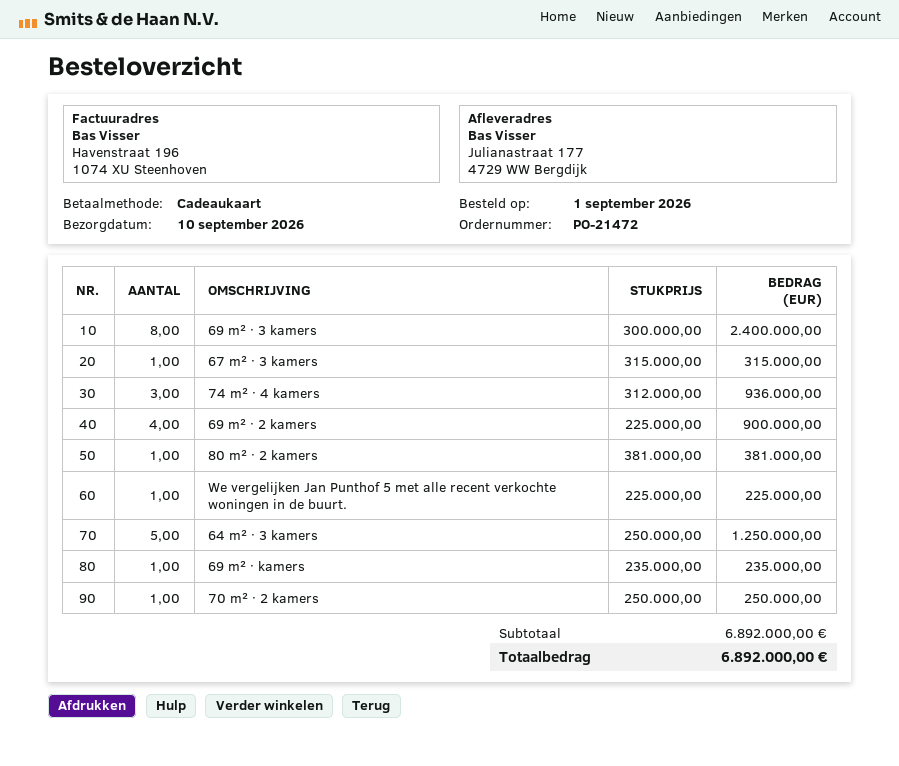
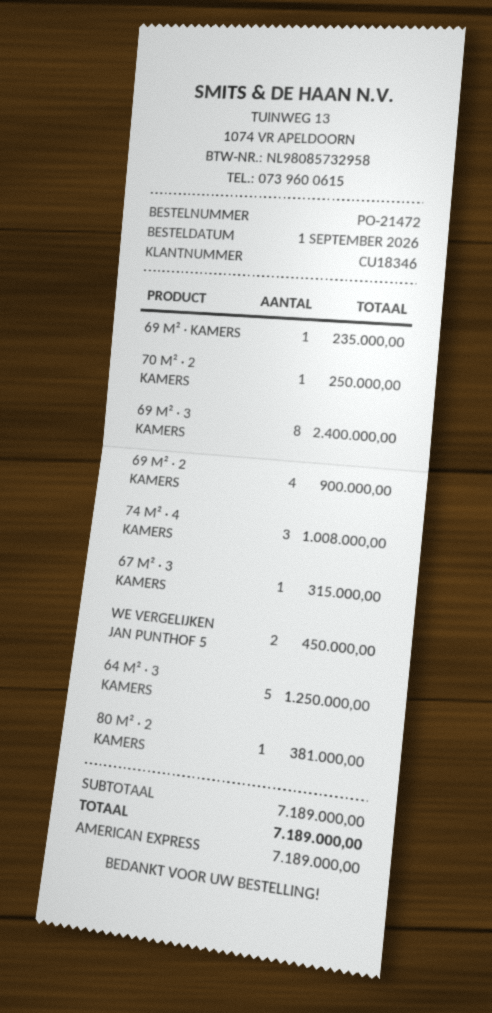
payment method: gift card -> American Express
74 m² · 4 kamers: 3 for 936000.00 -> 3 for 1008000.00
We vergelijken Jan Punthof 5 met alle recent verkochte woningen in de buurt.: 1 for 225000.00 -> 2 for 450000.00
subtotal: 6892000.00 -> 7189000.00
total: 6892000.00 -> 7189000.00

